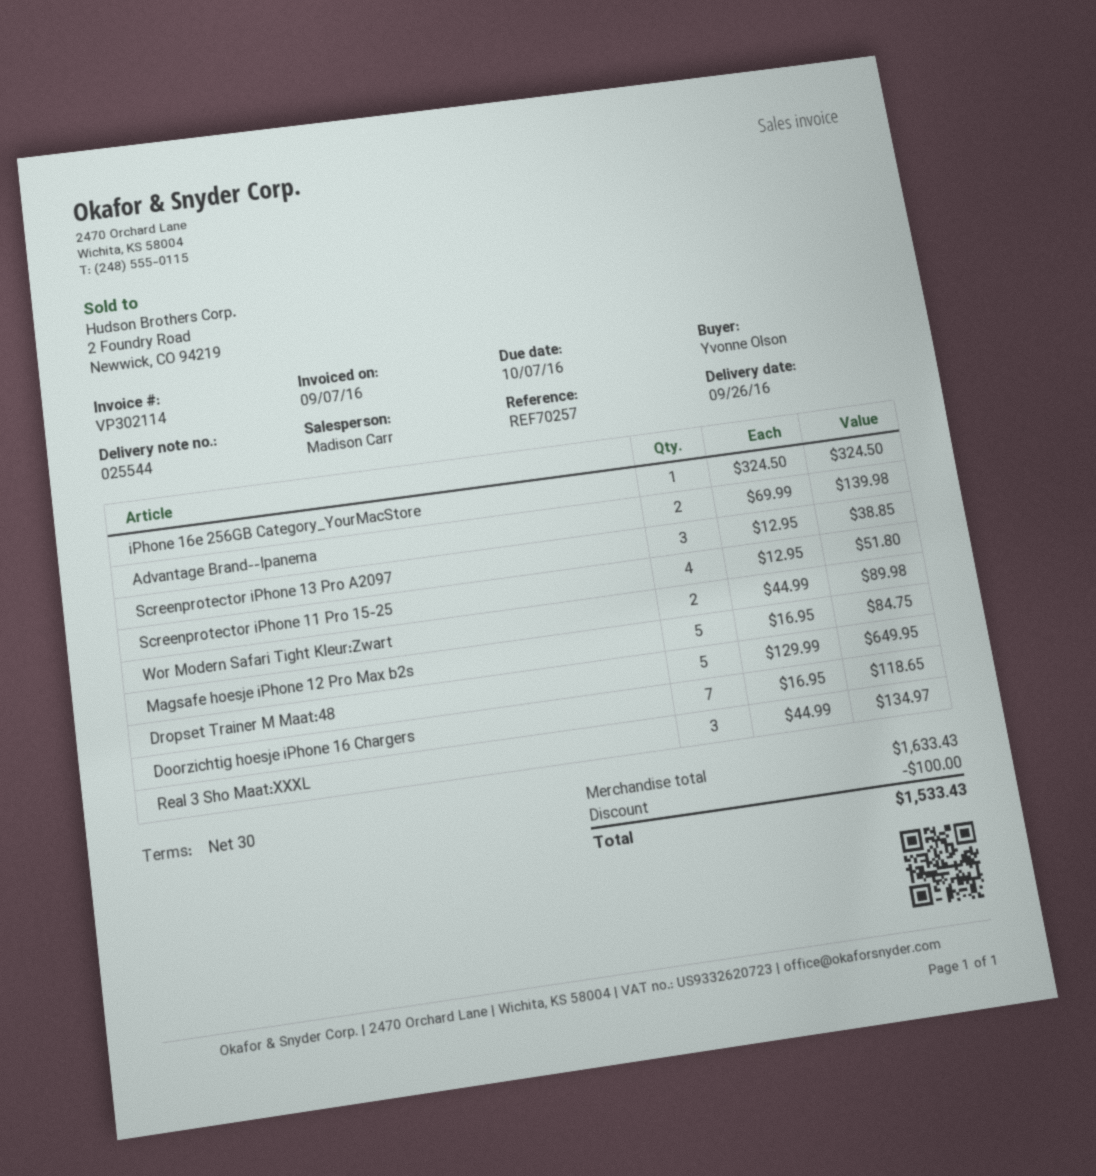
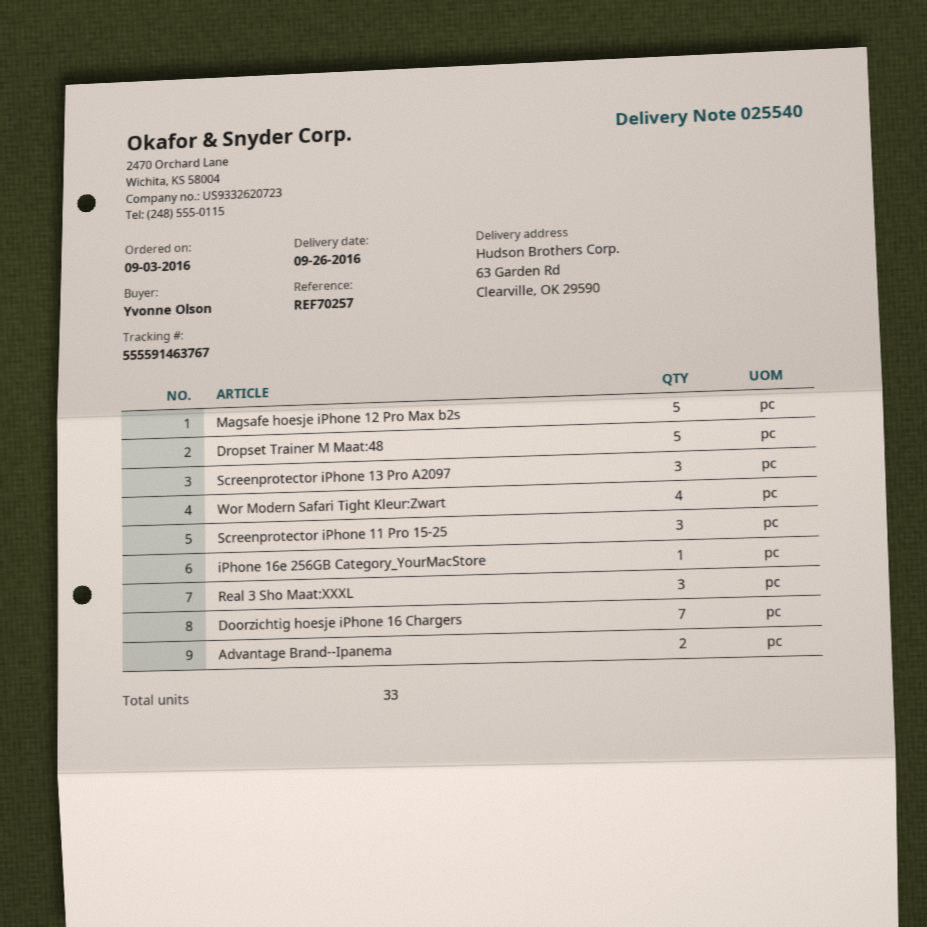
delivery note number: 025544 -> 025540
Screenprotector iPhone 11 Pro 15-25: 4 -> 3
Wor Modern Safari Tight Kleur:Zwart: 2 -> 4

